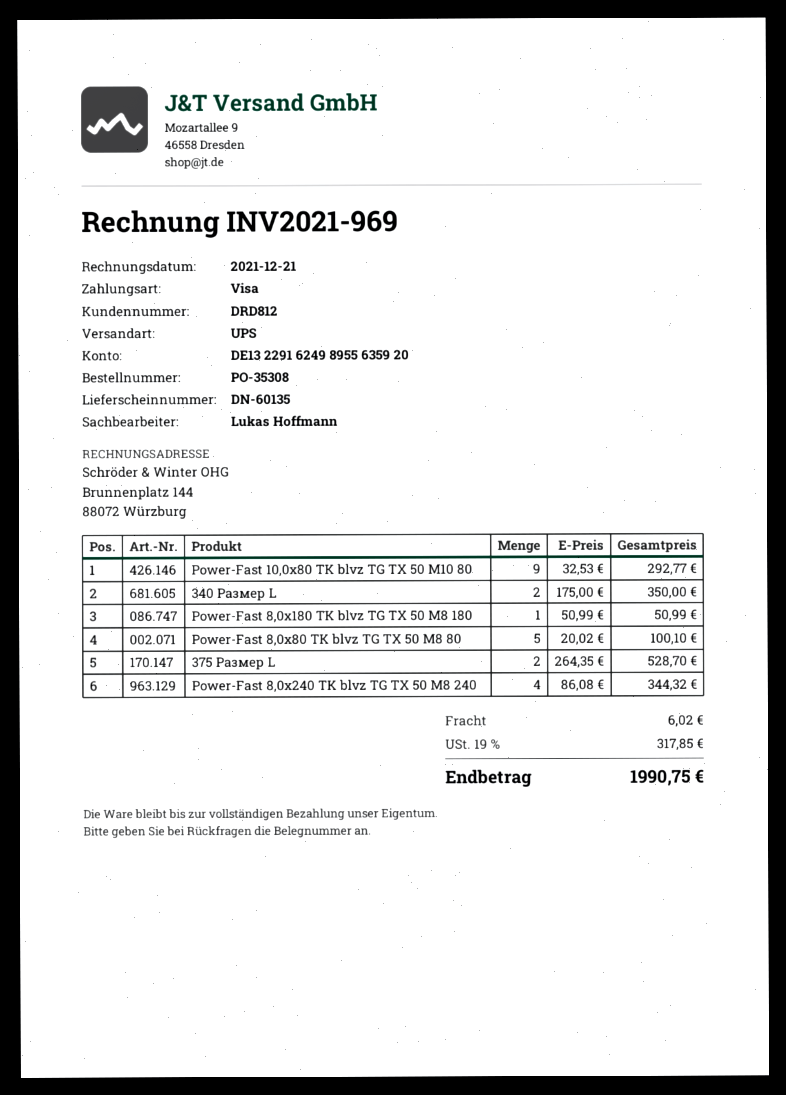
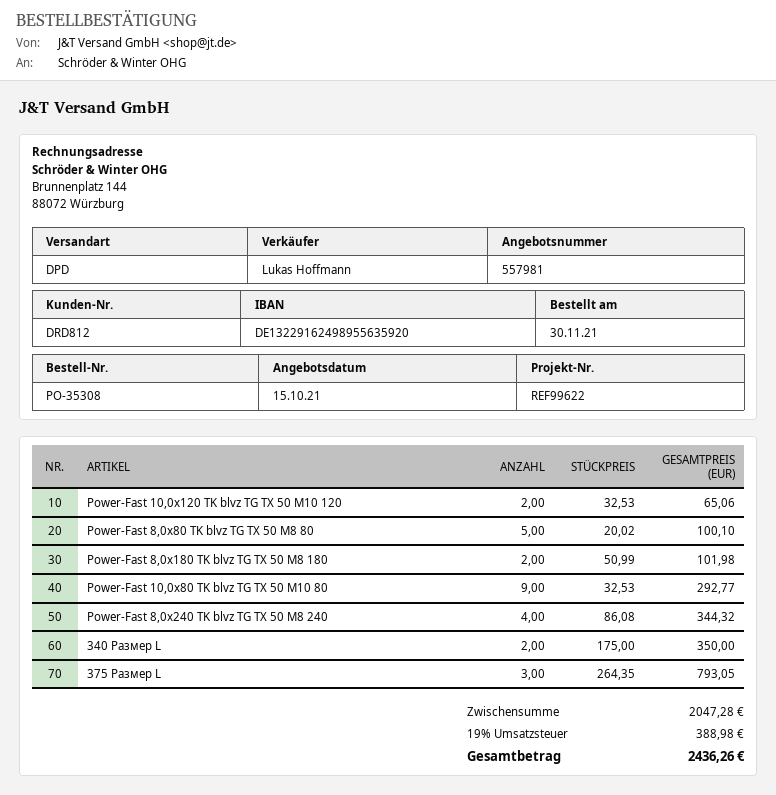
shipping method: UPS -> DPD
Power-Fast 8,0x180 TK blvz TG TX 50 M8 180: 1 x 50.99 = 50.99 -> 2 x 50.99 = 101.98
375 Размер L: 2 x 264.35 = 528.70 -> 3 x 264.35 = 793.05
Power-Fast 10,0x120 TK blvz TG TX 50 M10 120: none -> 2 x 32.53 = 65.06
shipping: 6.02 -> none
tax: 19% = 317.85 -> 19% = 388.98
total: 1990.75 -> 2436.26

